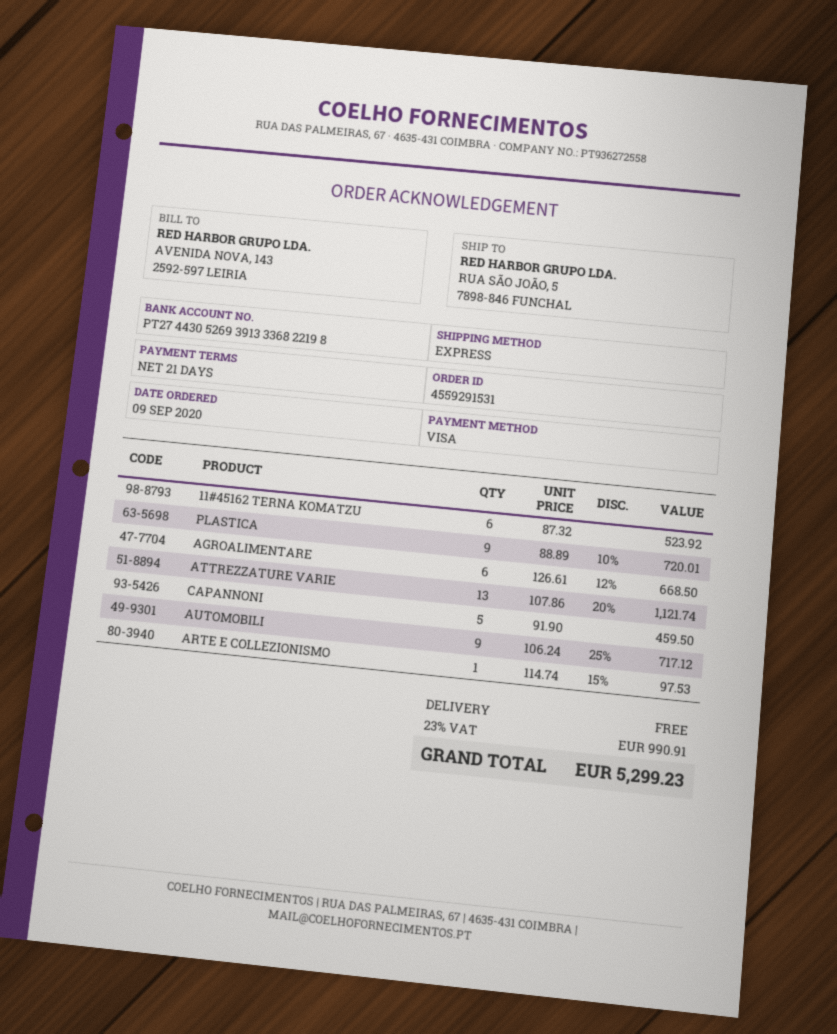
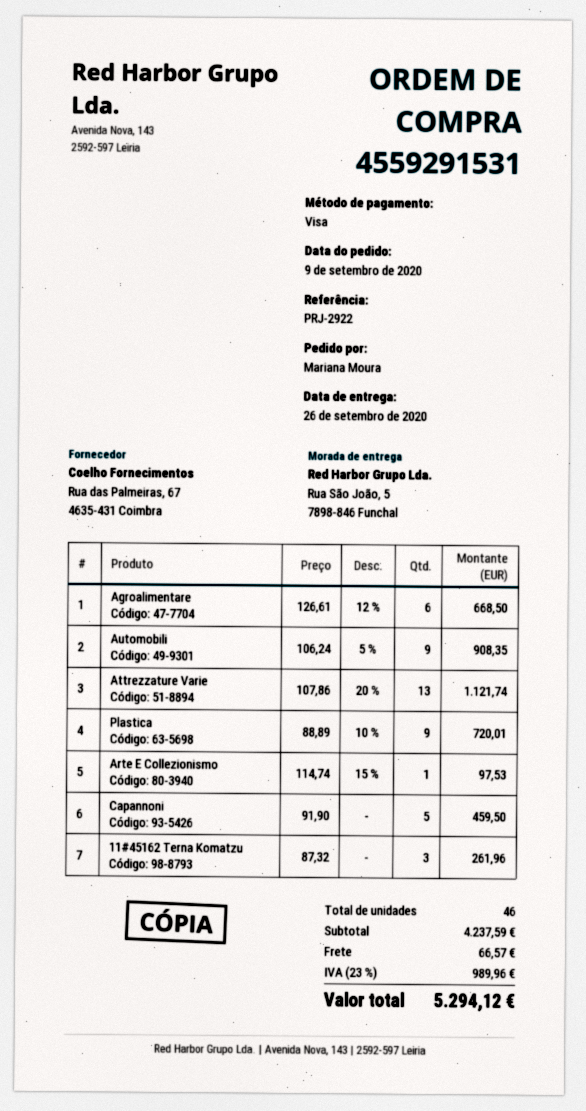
11#45162 TERNA KOMATZU: 6 x 87.32 = 523.92 -> 3 x 87.32 = 261.96
AUTOMOBILI: 9 x 106.24 - 25% = 717.12 -> 9 x 106.24 - 5% = 908.35
shipping: 0.00 -> 66.57
tax: 23% = 990.91 -> 23% = 989.96
total: 5299.23 -> 5294.12

